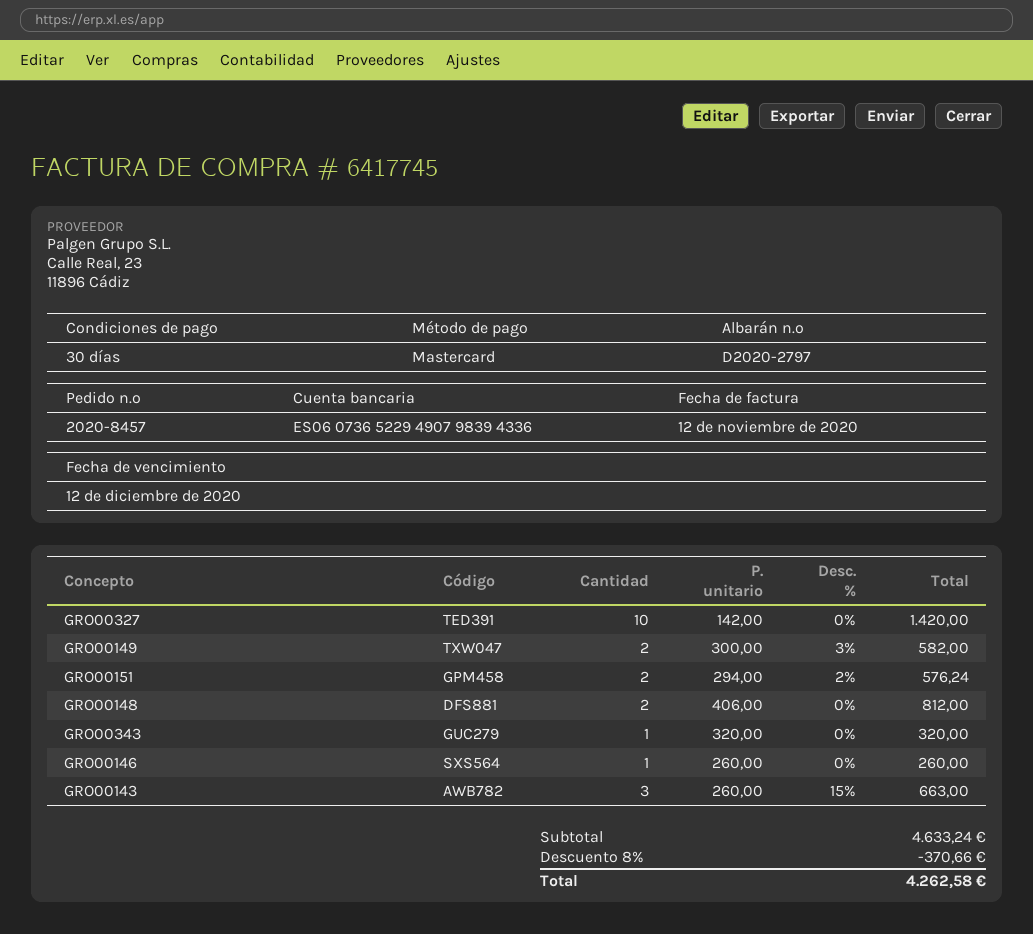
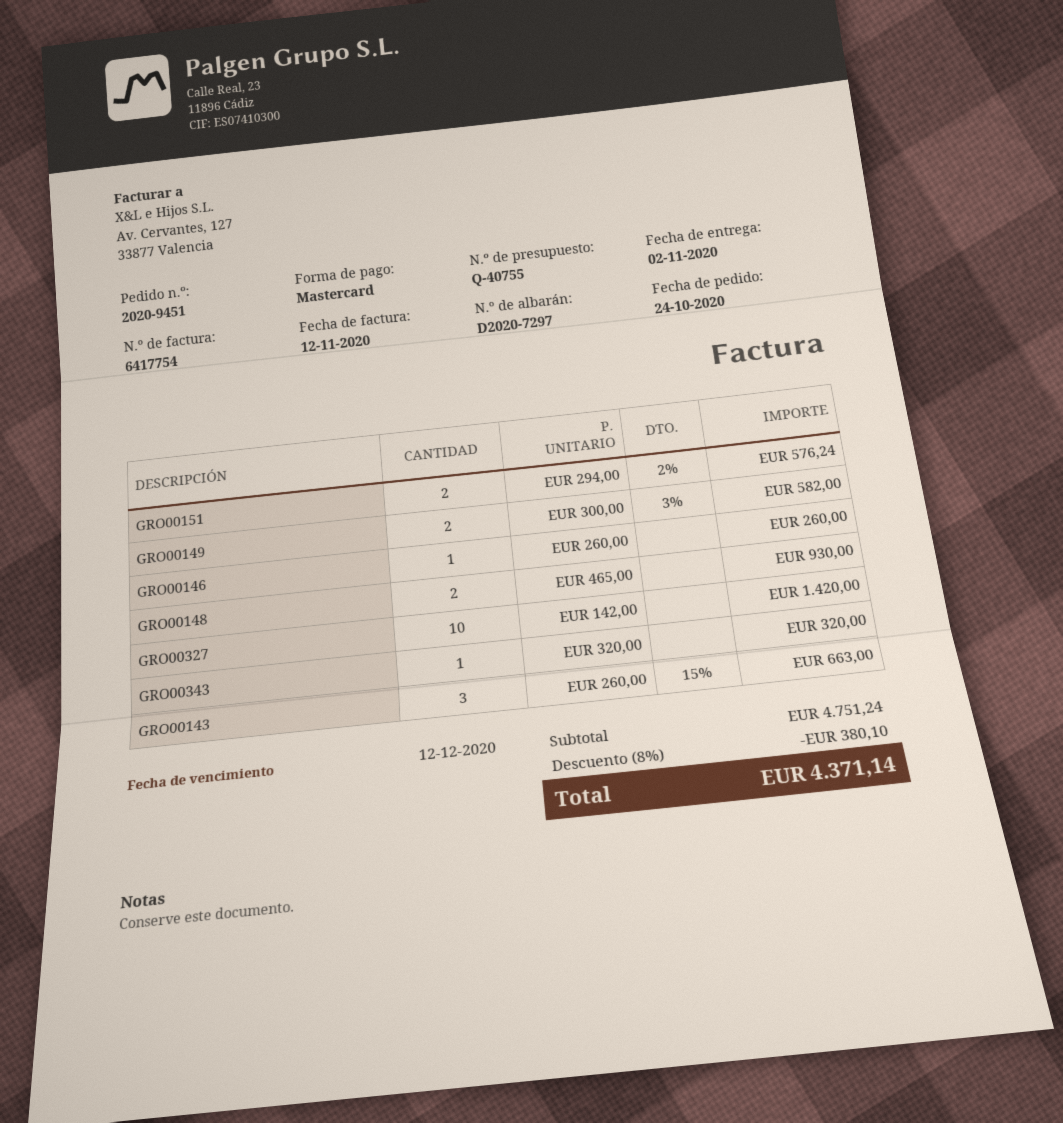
order number: 2020-8457 -> 2020-9451
delivery note number: D2020-2797 -> D2020-7297
invoice number: 6417745 -> 6417754
GRO00148: 2 x 406.00 = 812.00 -> 2 x 465.00 = 930.00
subtotal: 4633.24 -> 4751.24
discount: 8% = 370.66 -> 8% = 380.10
total: 4262.58 -> 4371.14

